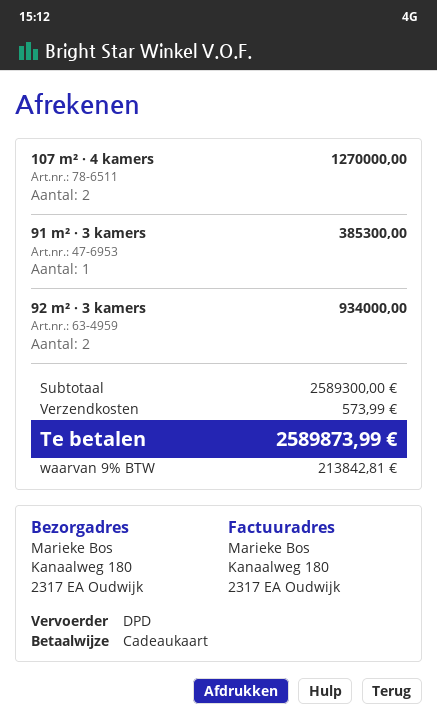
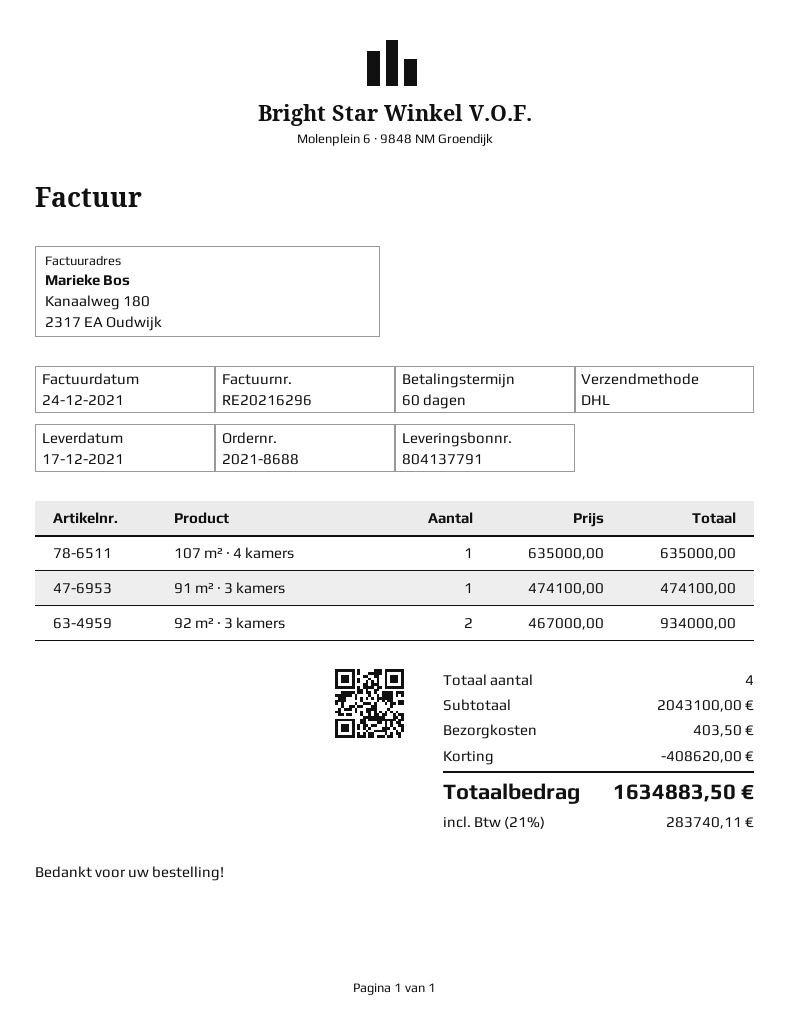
shipping method: DPD -> DHL
107 m² · 4 kamers: 2 for 1270000.00 -> 1 for 635000.00
91 m² · 3 kamers: 1 for 385300.00 -> 1 for 474100.00
subtotal: 2589300.00 -> 2043100.00
discount: none -> 408620.00
shipping: 573.99 -> 403.50
tax: 9% = 213842.81 -> 21% = 283740.11
total: 2589873.99 -> 1634883.50

